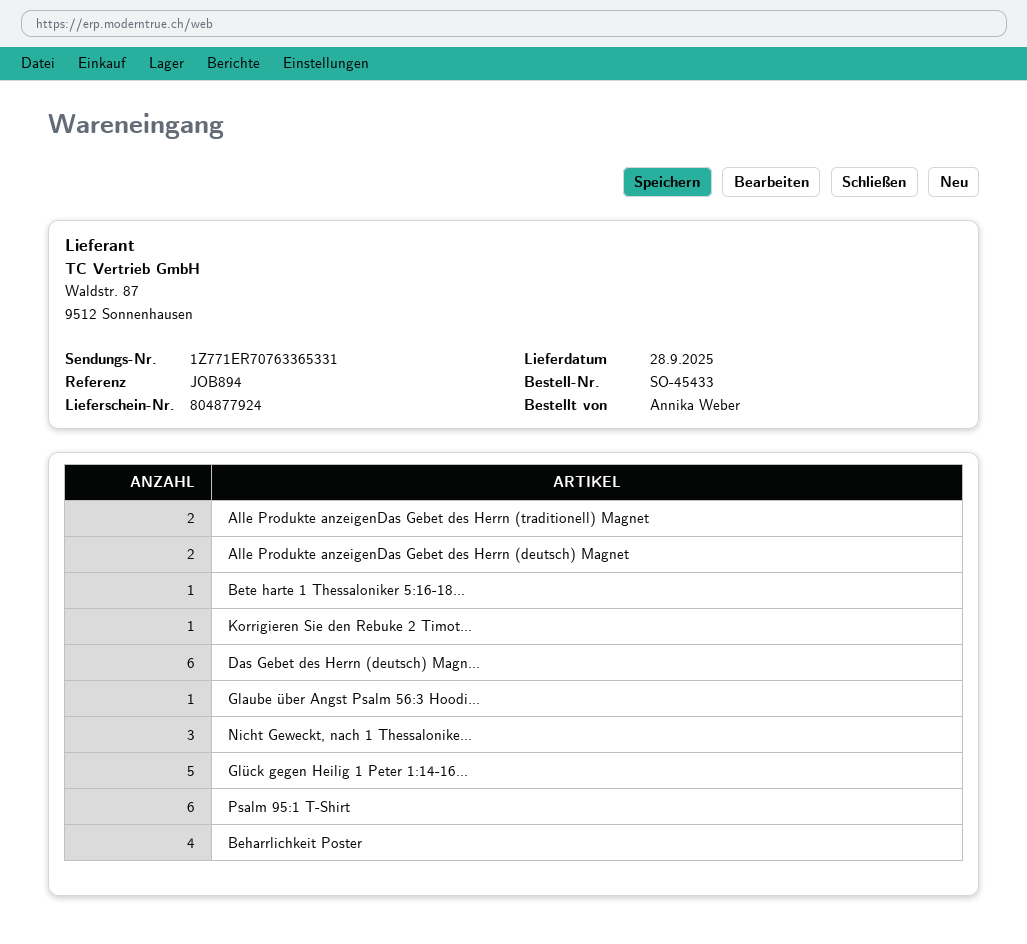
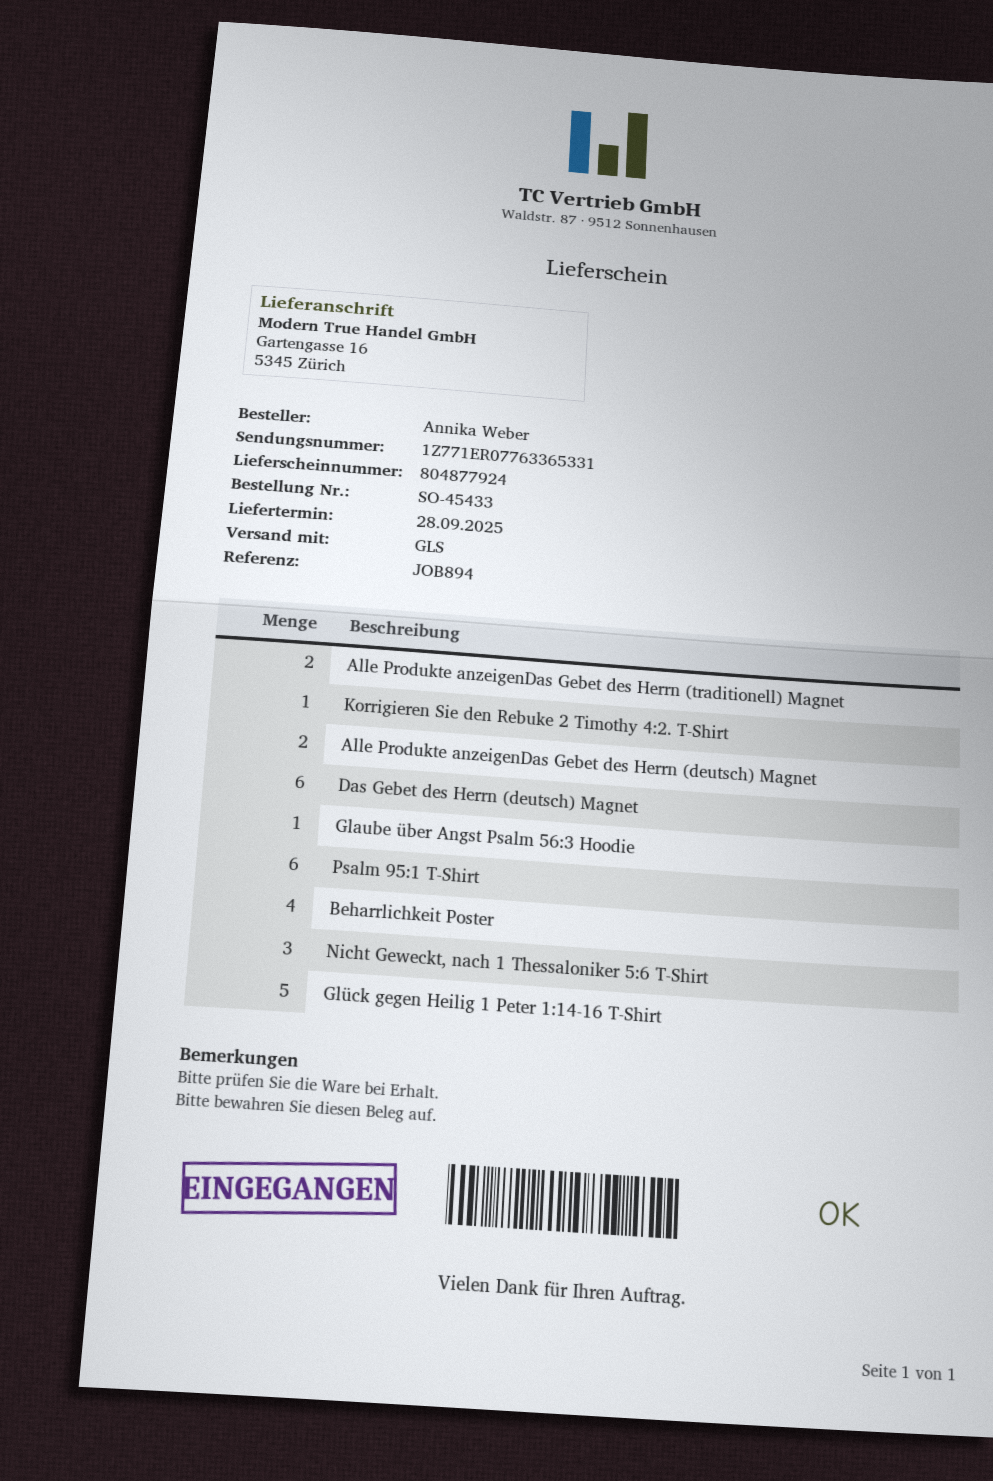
tracking number: 1Z771ER70763365331 -> 1Z771ER07763365331
Bete harte 1 Thessaloniker 5:16-18...: 1 -> none

